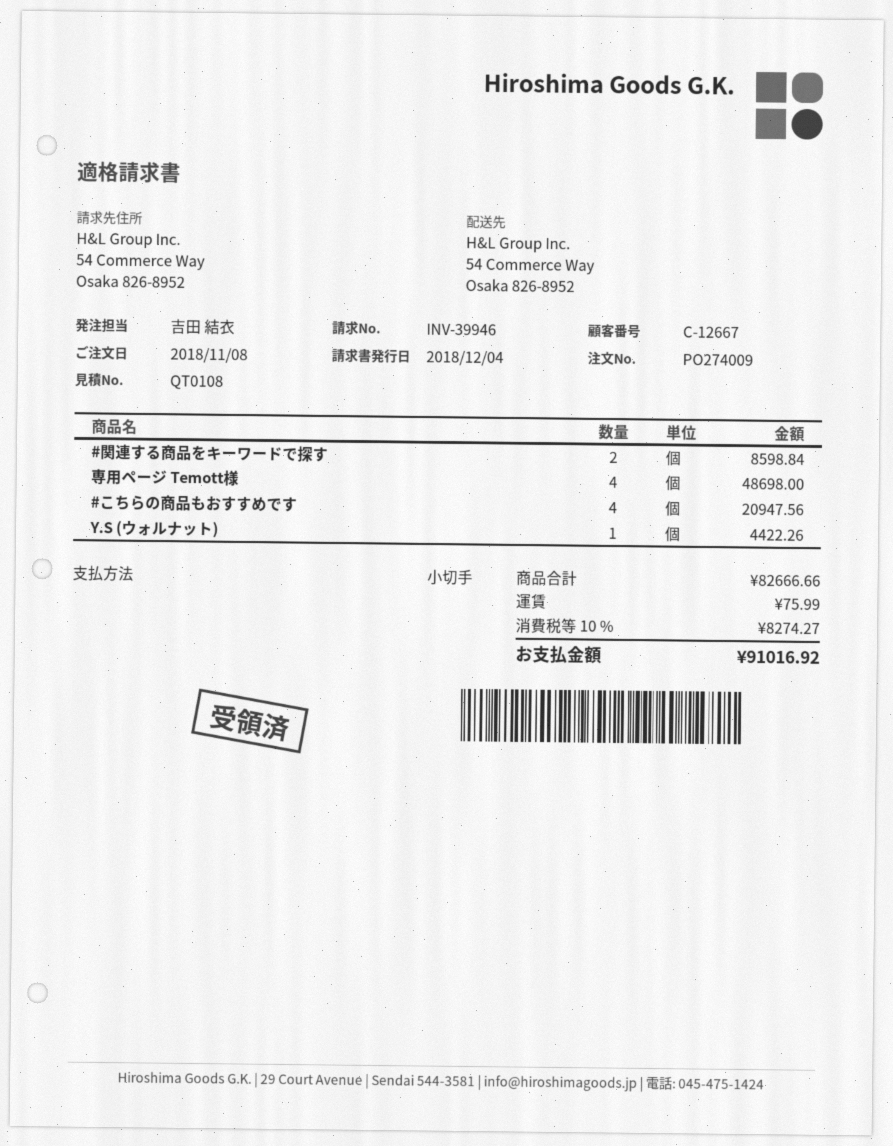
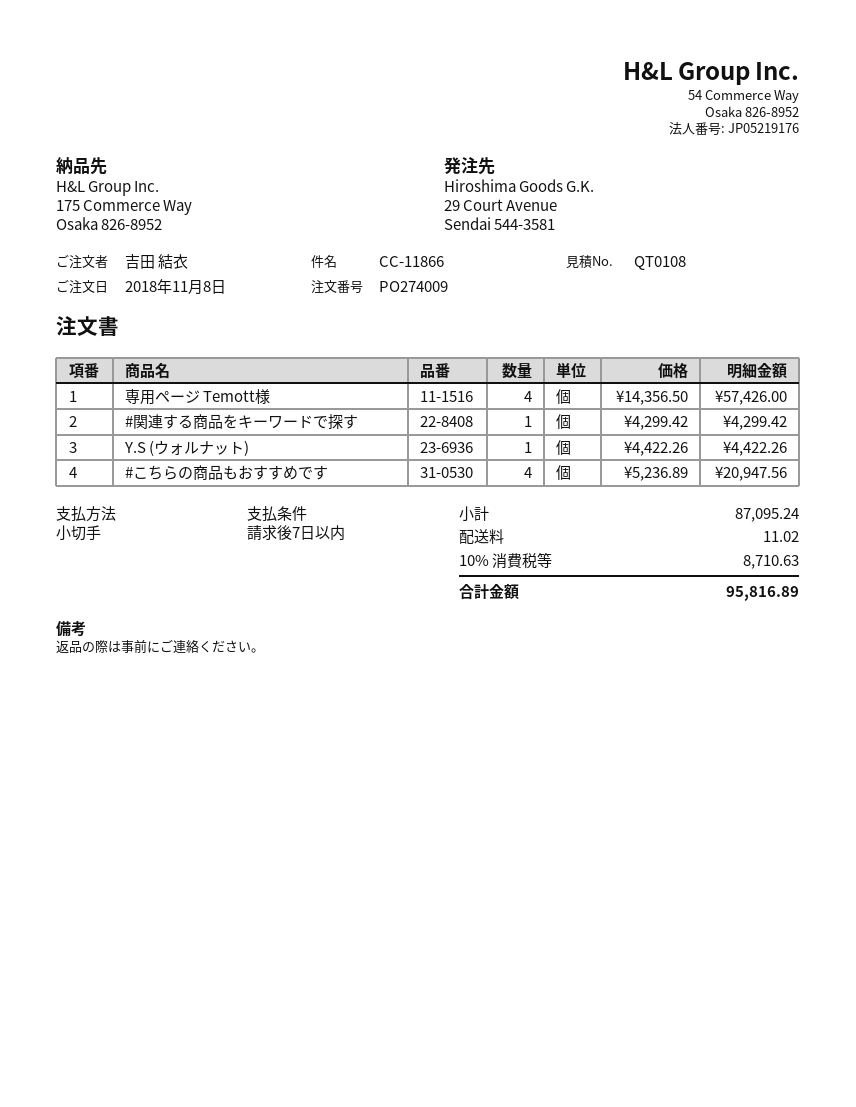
ship to: 54 Commerce Way, Osaka 826-8952 -> 175 Commerce Way, Osaka 826-8952
#関連する商品をキーワードで探す: 2 for 8598.84 -> 1 for 4299.42
専用ページ Temott様: 4 for 48698.00 -> 4 for 57426.00
subtotal: 82666.66 -> 87095.24
shipping: 75.99 -> 11.02
tax: 10% = 8274.27 -> 10% = 8710.63
total: 91016.92 -> 95816.89

